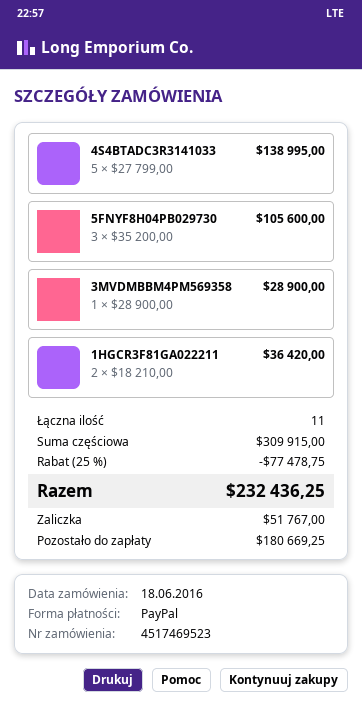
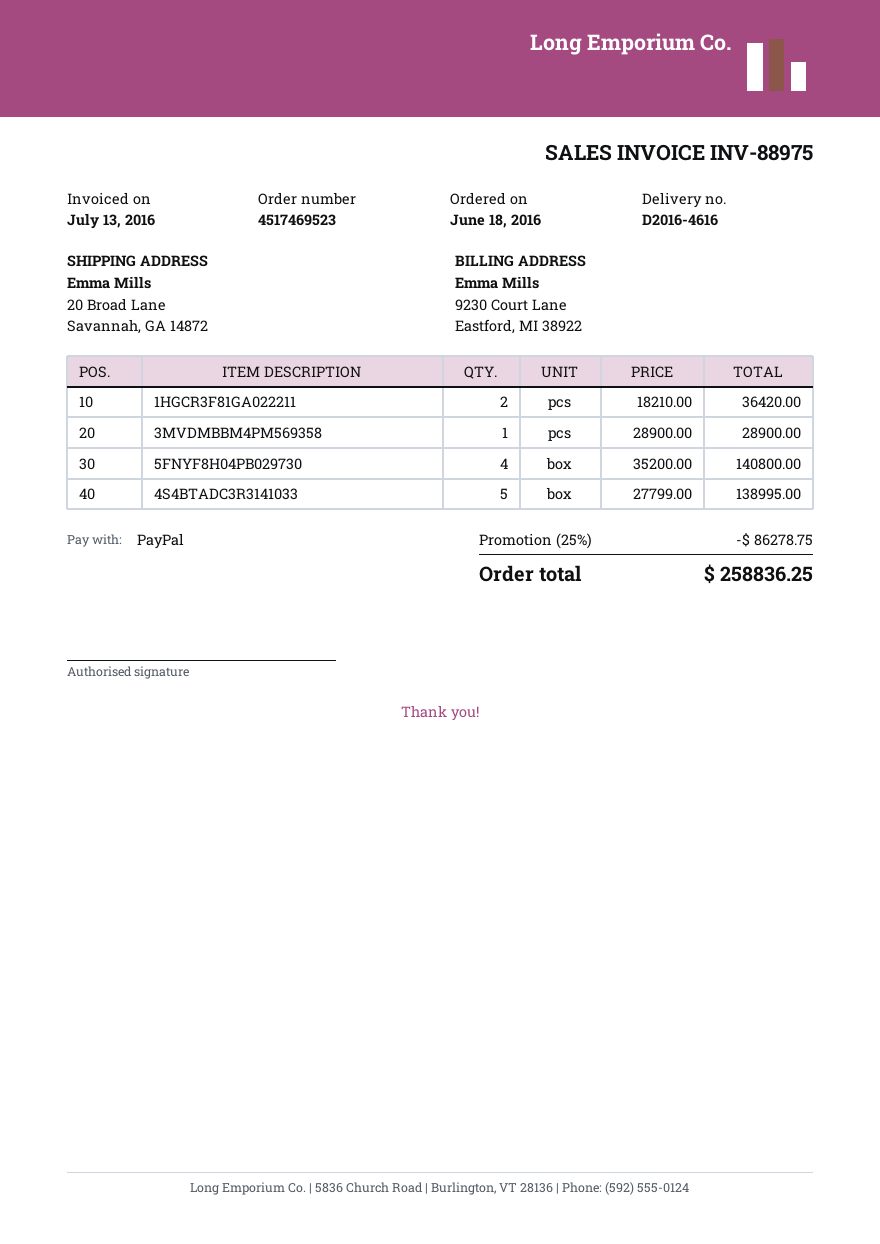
5FNYF8H04PB029730: 3 x 35200.00 = 105600.00 -> 4 x 35200.00 = 140800.00
discount: 25% = 77478.75 -> 25% = 86278.75
total: 232436.25 -> 258836.25

